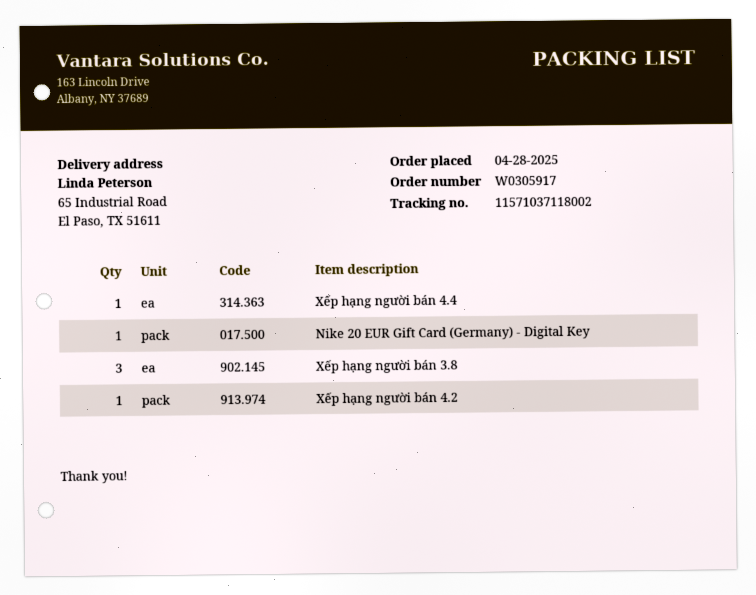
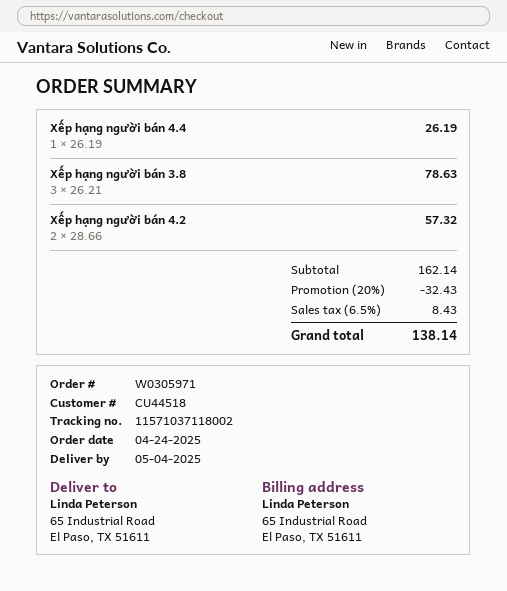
order number: W0305917 -> W0305971
order date: 2025-04-28 -> 2025-04-24
Nike 20 EUR Gift Card (Germany) - Digital Key: 1 -> none
Xếp hạng người bán 4.2: 1 -> 2

